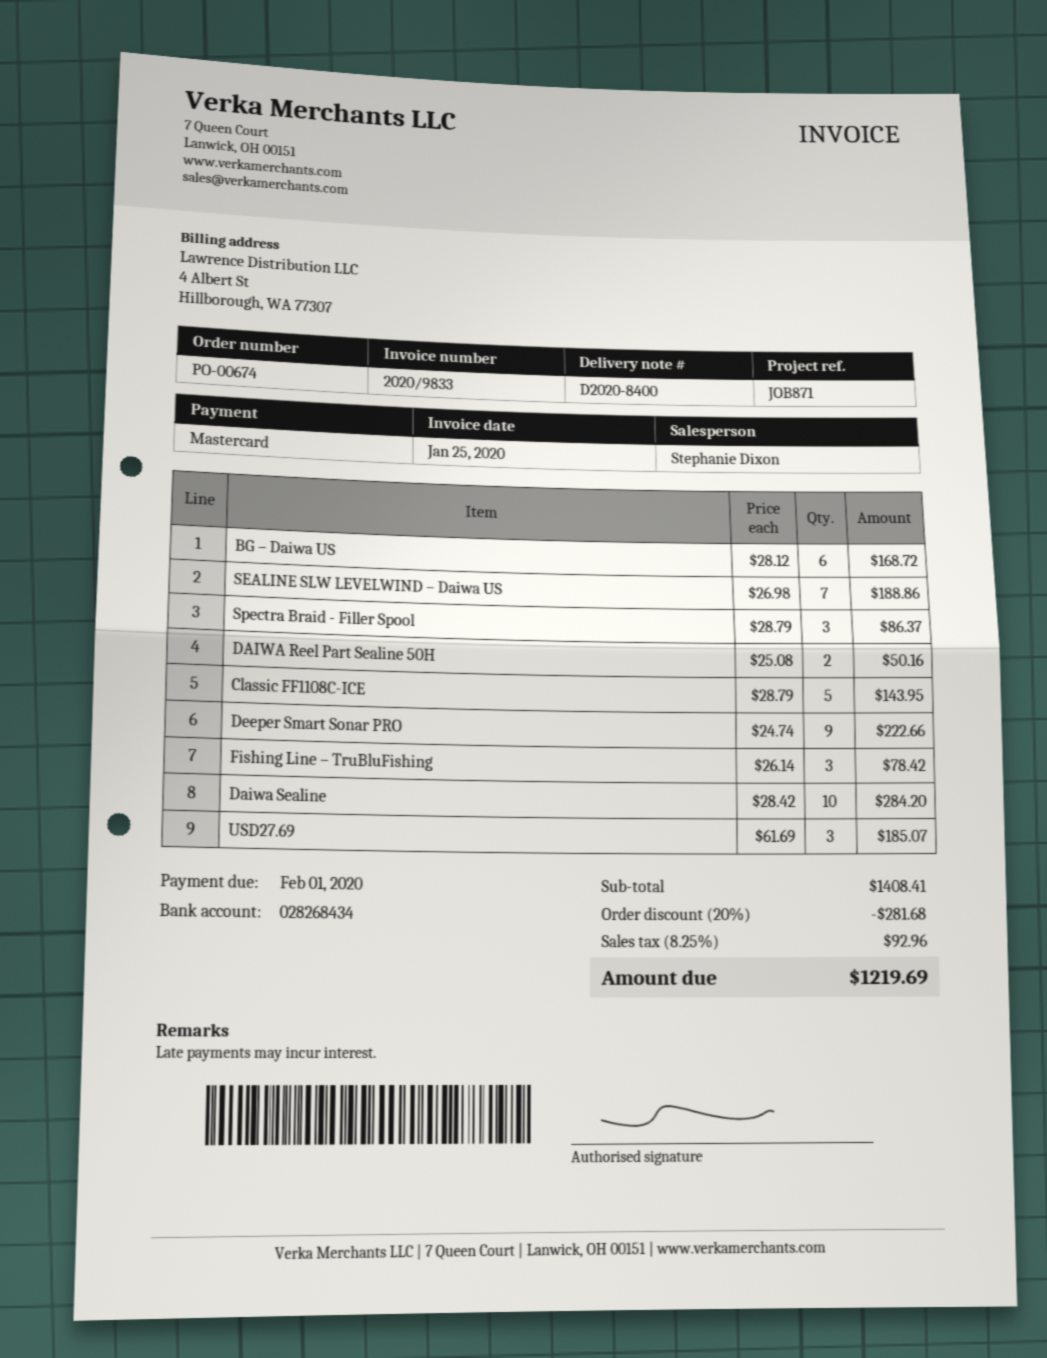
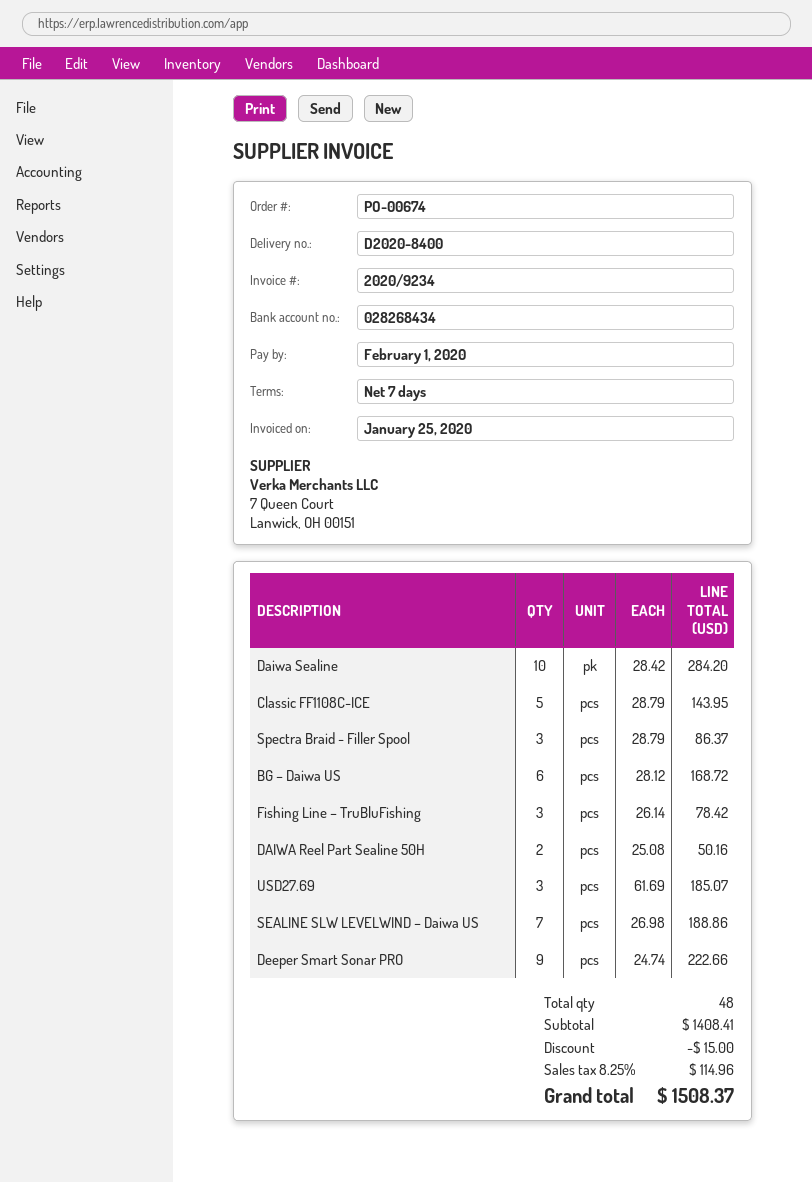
invoice number: 2020/9833 -> 2020/9234
discount: 281.68 -> 15.00
tax: 8.25% = 92.96 -> 8.25% = 114.96
total: 1219.69 -> 1508.37

